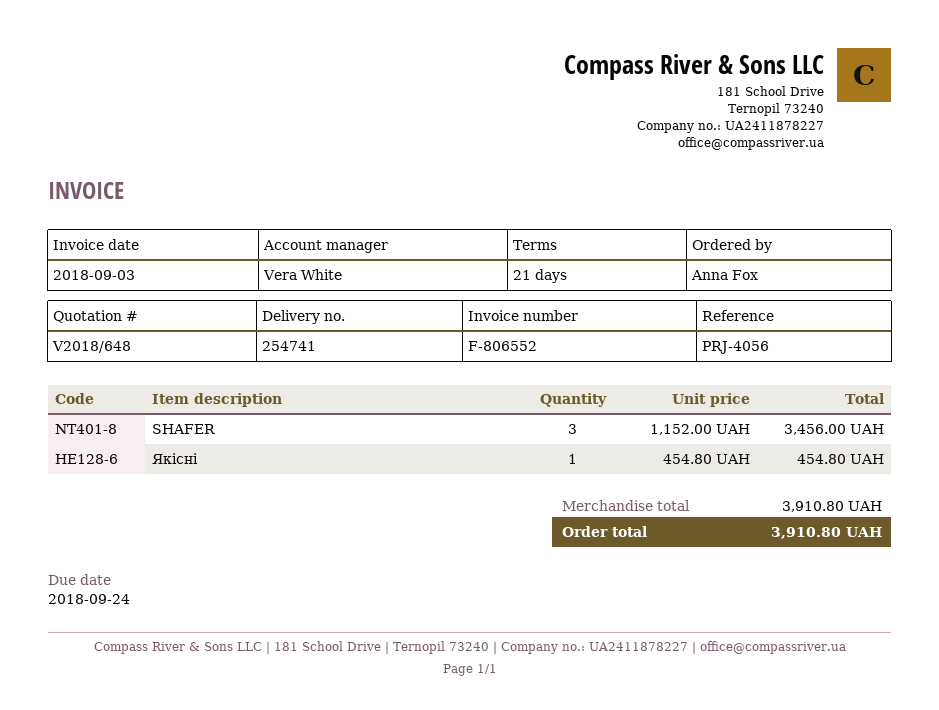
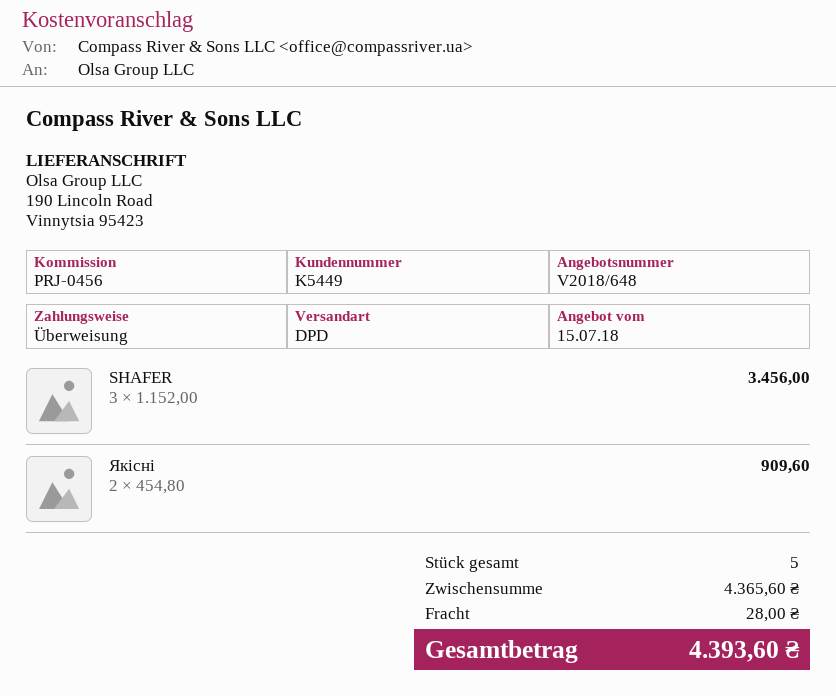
reference: PRJ-4056 -> PRJ-0456
Якісні: 1 x 454.80 = 454.80 -> 2 x 454.80 = 909.60
subtotal: 3910.80 -> 4365.60
shipping: none -> 28.00
total: 3910.80 -> 4393.60

